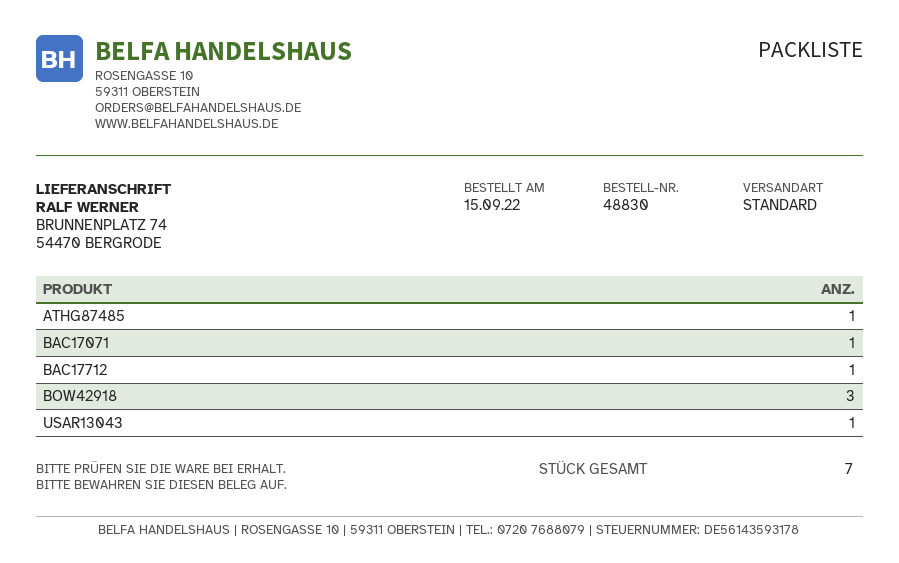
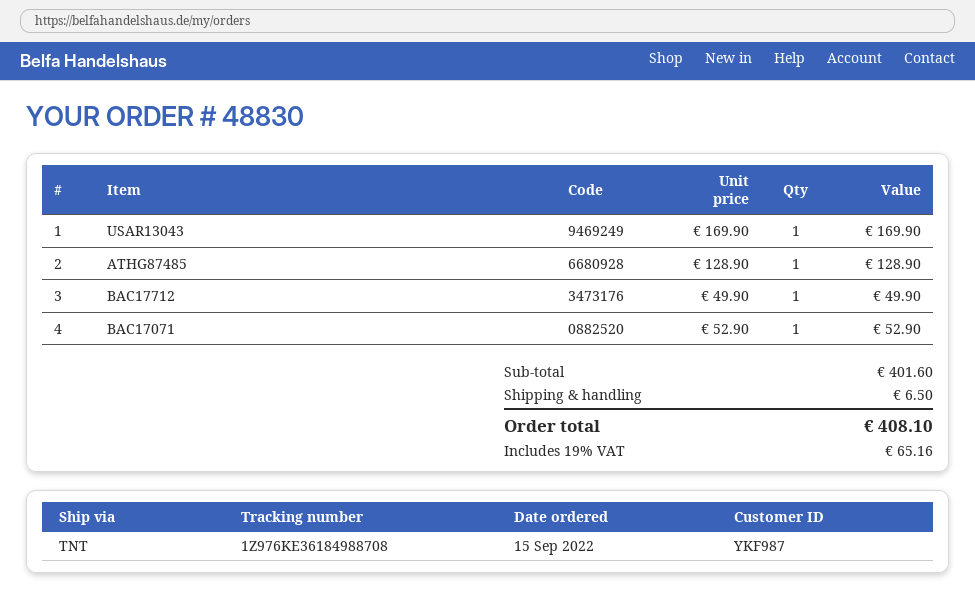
shipping method: standard -> TNT
BOW42918: 3 -> none

